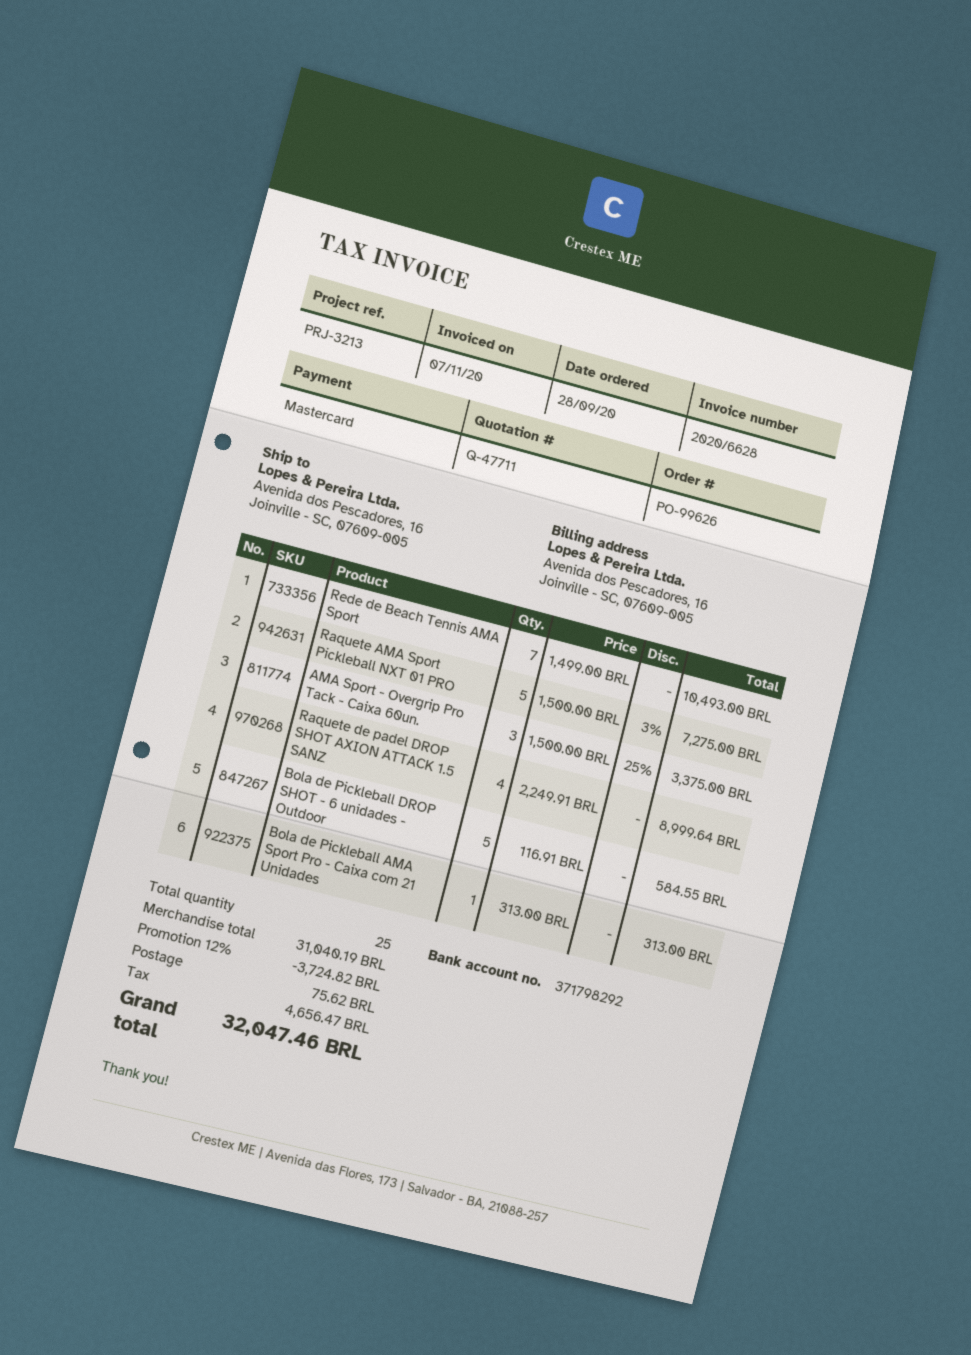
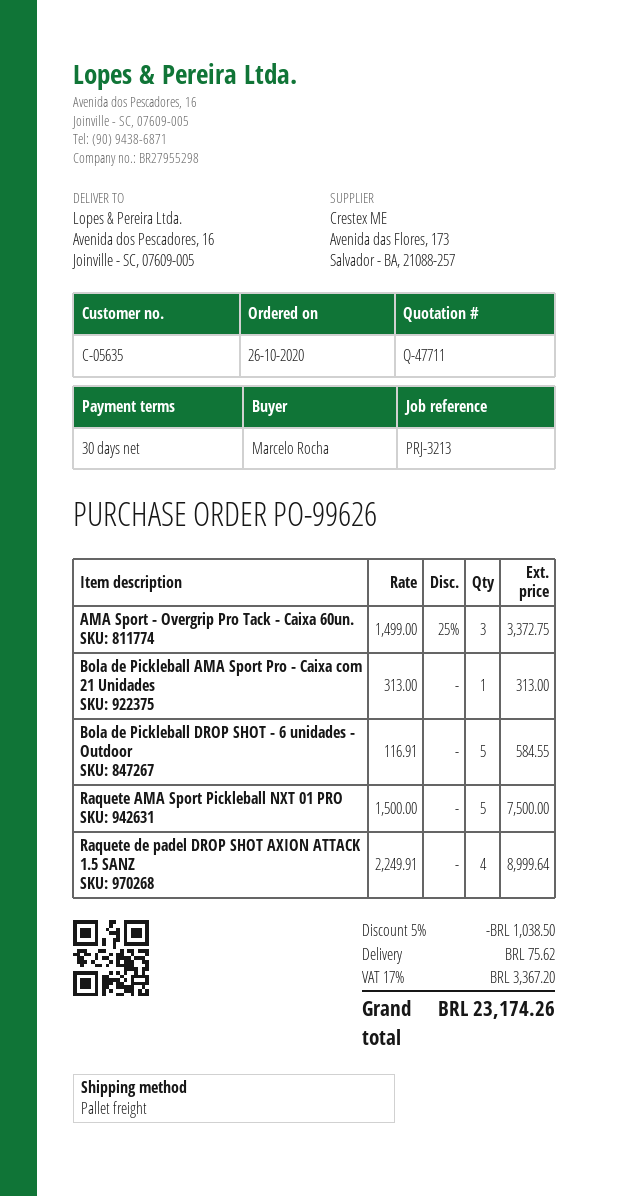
order date: 2020-09-28 -> 2020-10-26
Rede de Beach Tennis AMA Sport: 7 x 1499.00 = 10493.00 -> none
Raquete AMA Sport Pickleball NXT 01 PRO: 5 x 1500.00 - 3% = 7275.00 -> 5 x 1500.00 = 7500.00
AMA Sport - Overgrip Pro Tack - Caixa 60un.: 3 x 1500.00 - 25% = 3375.00 -> 3 x 1499.00 - 25% = 3372.75
discount: 12% = 3724.82 -> 5% = 1038.50
tax: 4656.47 -> 3367.20
total: 32047.46 -> 23174.26

